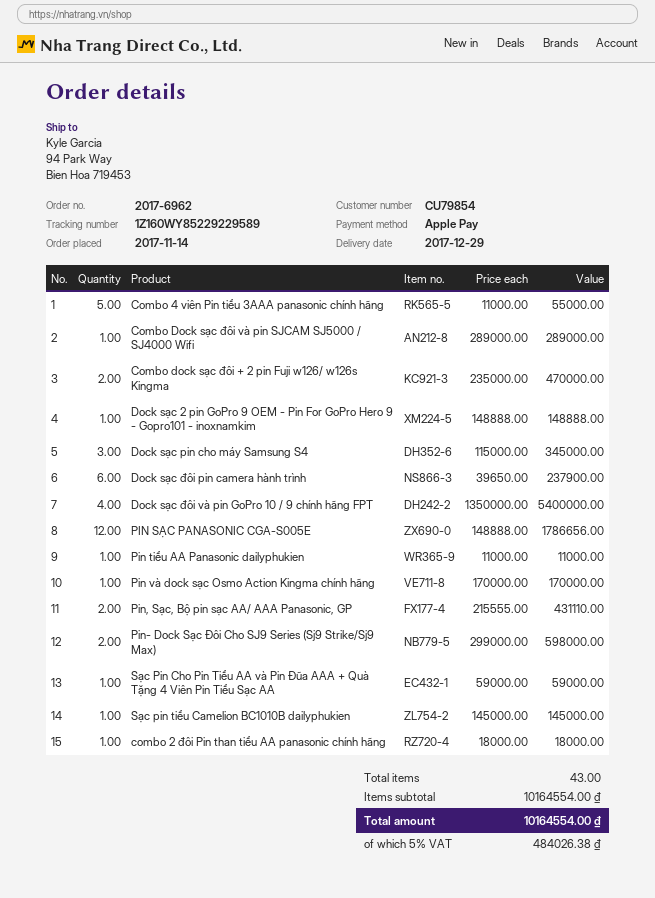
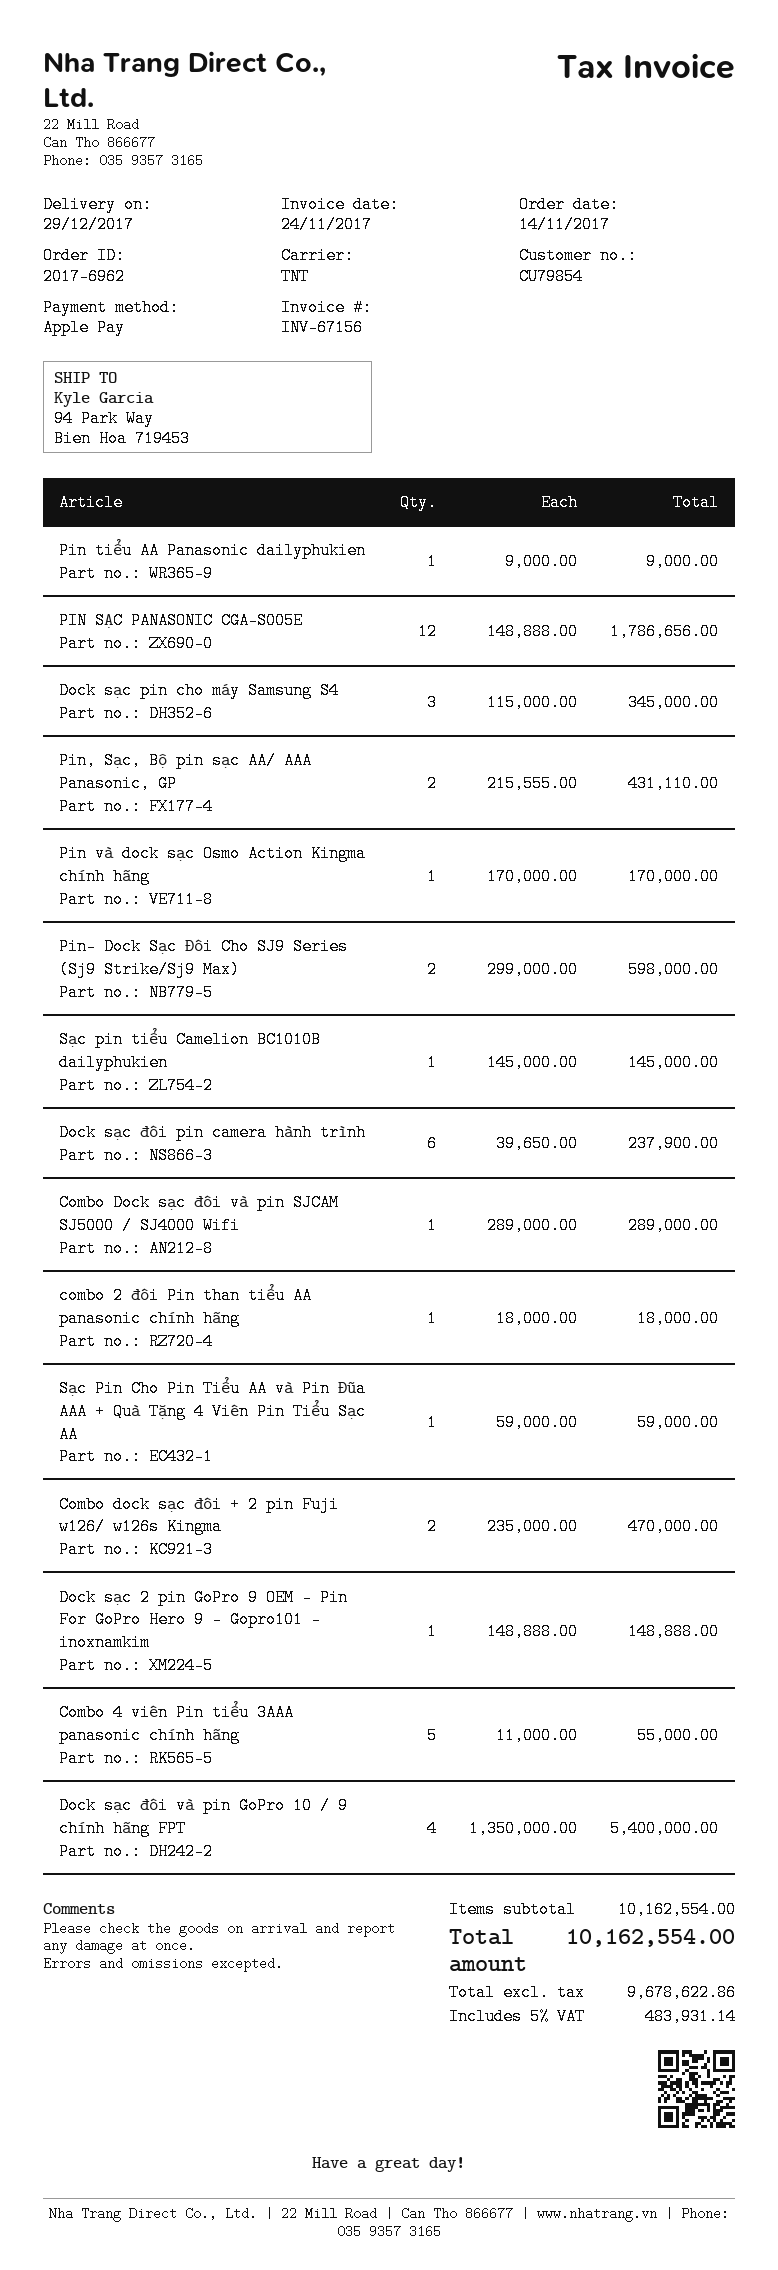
Pin tiểu AA Panasonic dailyphukien: 1 x 11000.00 = 11000.00 -> 1 x 9000.00 = 9000.00
subtotal: 10164554.00 -> 10162554.00
tax: 5% = 484026.38 -> 5% = 483931.14
total: 10164554.00 -> 10162554.00

